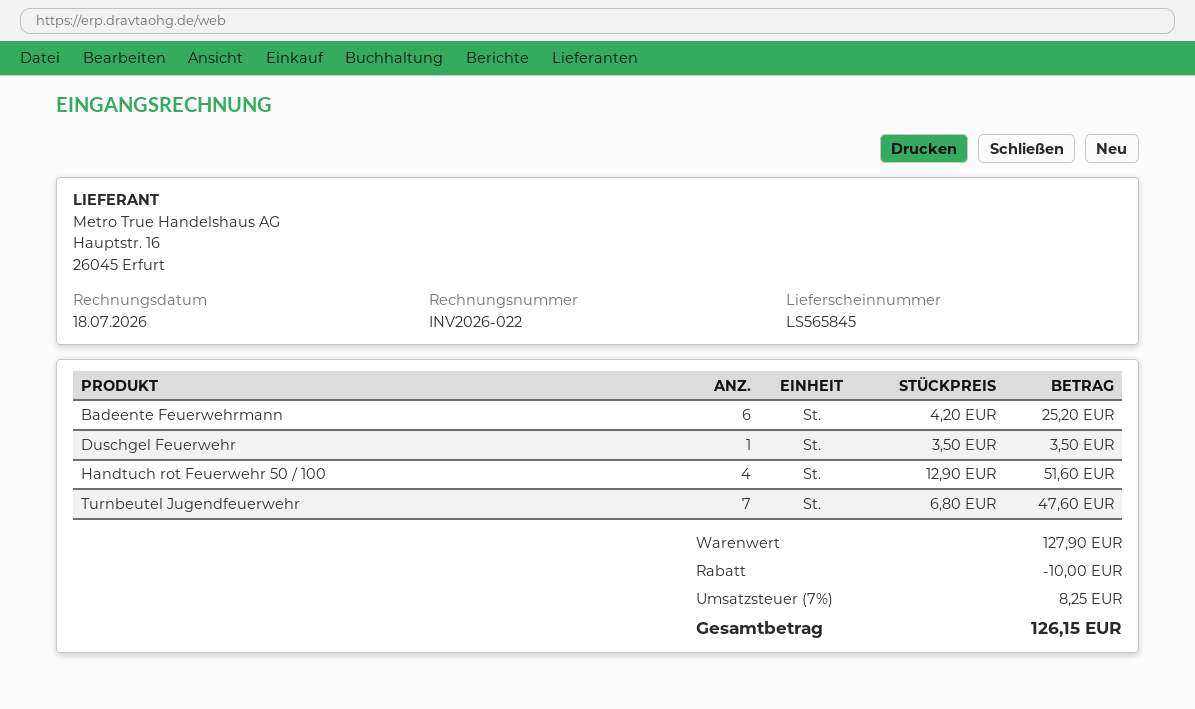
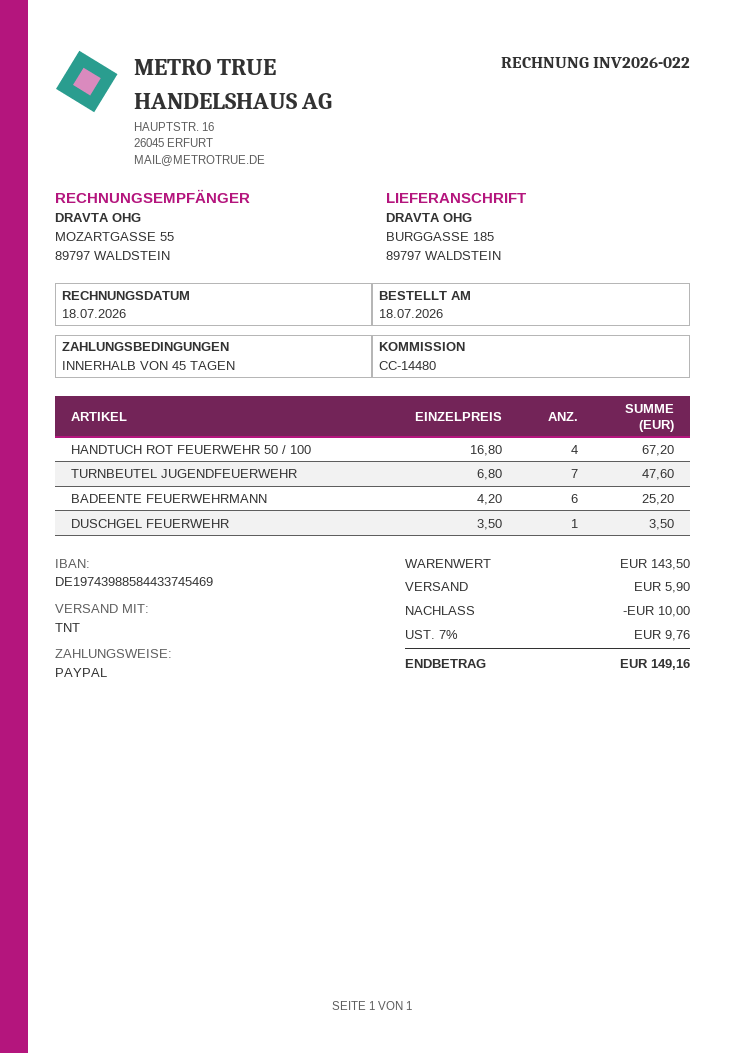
Handtuch rot Feuerwehr 50 / 100: 4 x 12.90 = 51.60 -> 4 x 16.80 = 67.20
subtotal: 127.90 -> 143.50
shipping: none -> 5.90
tax: 7% = 8.25 -> 7% = 9.76
total: 126.15 -> 149.16

